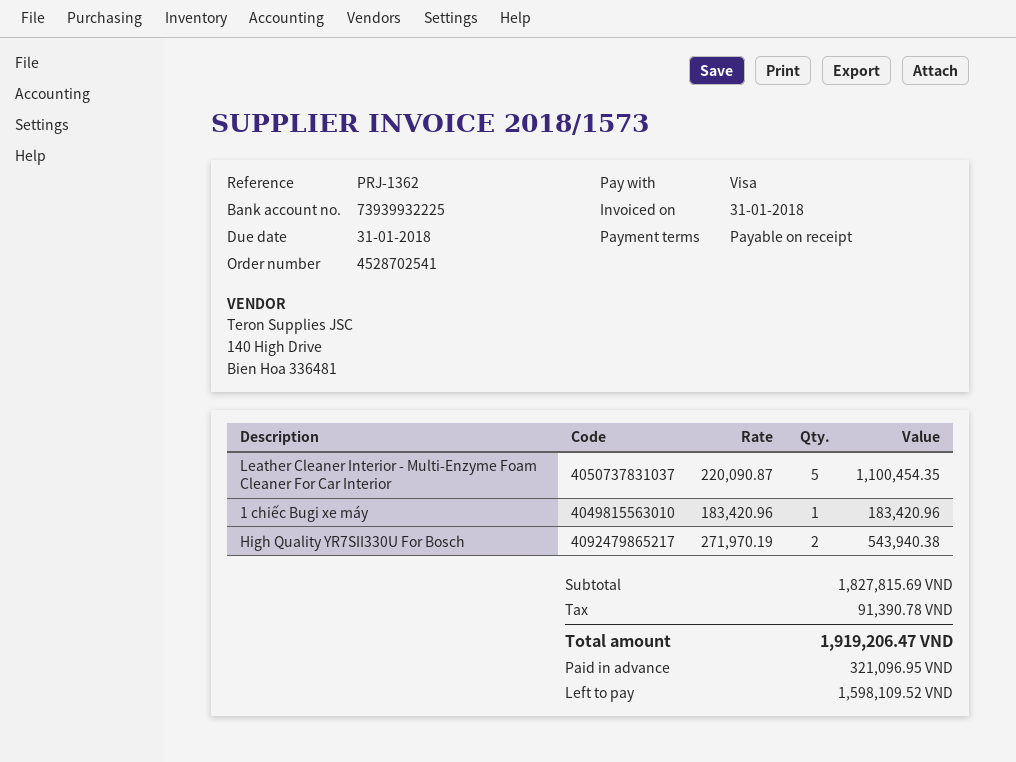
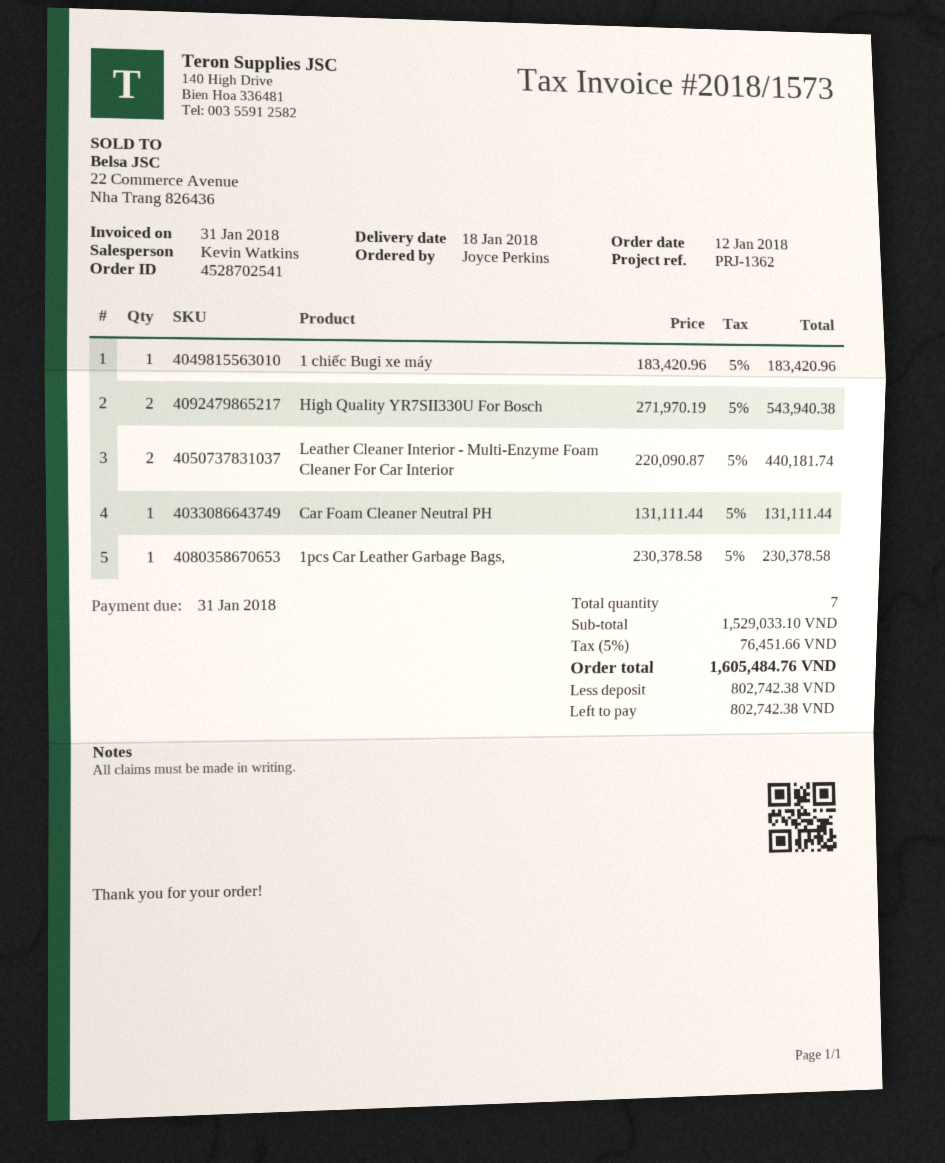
Leather Cleaner Interior - Multi-Enzyme Foam Cleaner For Car Interior: 5 x 220090.87 = 1100454.35 -> 2 x 220090.87 = 440181.74
Car Foam Cleaner Neutral PH: none -> 1 x 131111.44 = 131111.44
1pcs Car Leather Garbage Bags,: none -> 1 x 230378.58 = 230378.58
subtotal: 1827815.69 -> 1529033.10
tax: 91390.78 -> 76451.66
total: 1919206.47 -> 1605484.76
deposit: 321096.95 -> 802742.38
balance: 1598109.52 -> 802742.38

